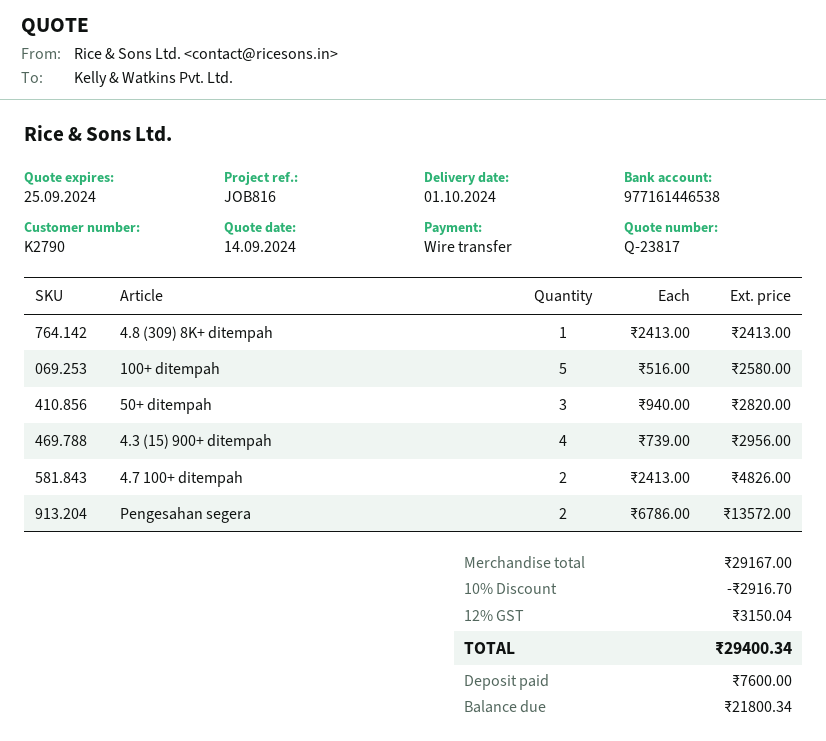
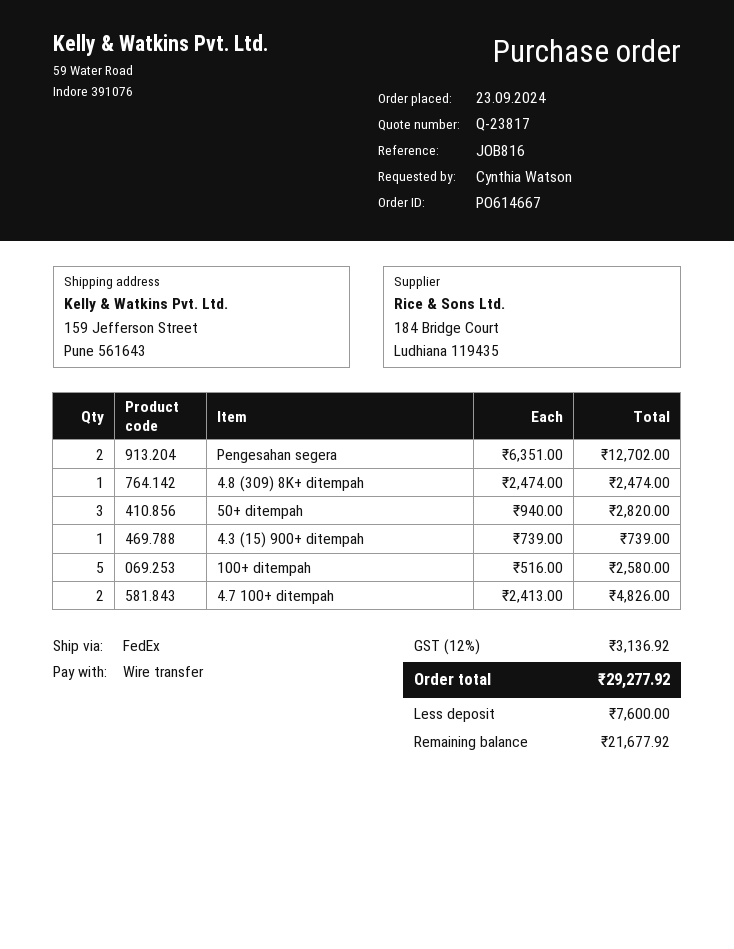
4.8 (309) 8K+ ditempah: 1 x 2413.00 = 2413.00 -> 1 x 2474.00 = 2474.00
4.3 (15) 900+ ditempah: 4 x 739.00 = 2956.00 -> 1 x 739.00 = 739.00
Pengesahan segera: 2 x 6786.00 = 13572.00 -> 2 x 6351.00 = 12702.00
discount: 10% = 2916.70 -> none
tax: 12% = 3150.04 -> 12% = 3136.92
total: 29400.34 -> 29277.92
balance: 21800.34 -> 21677.92

